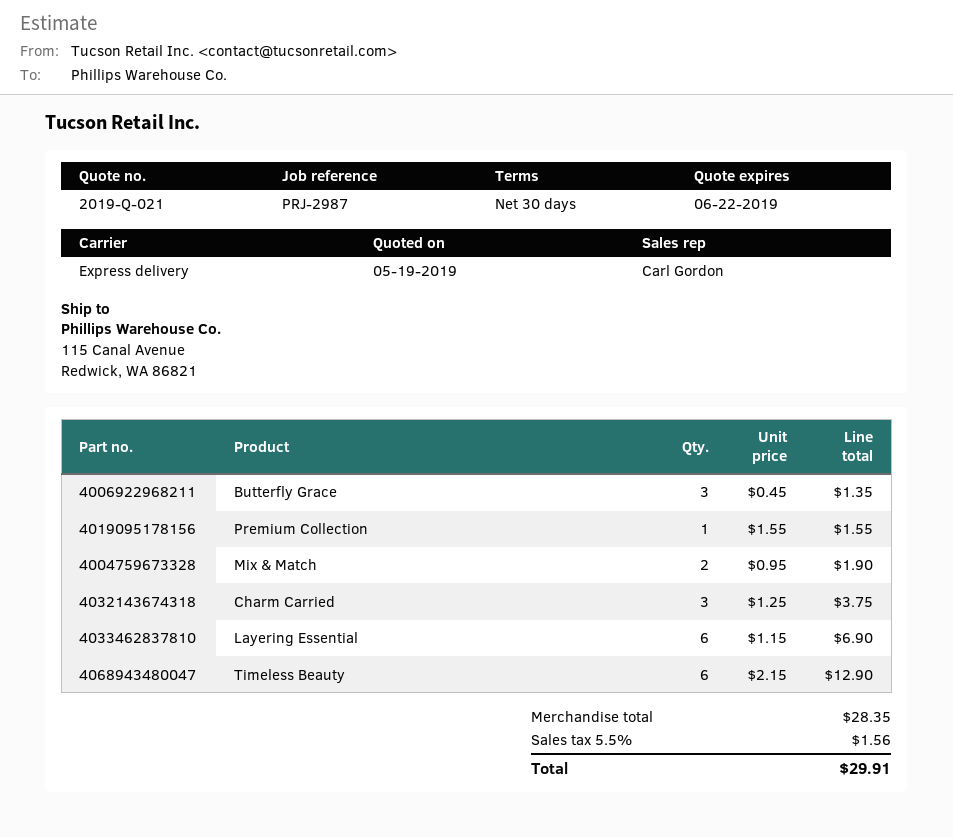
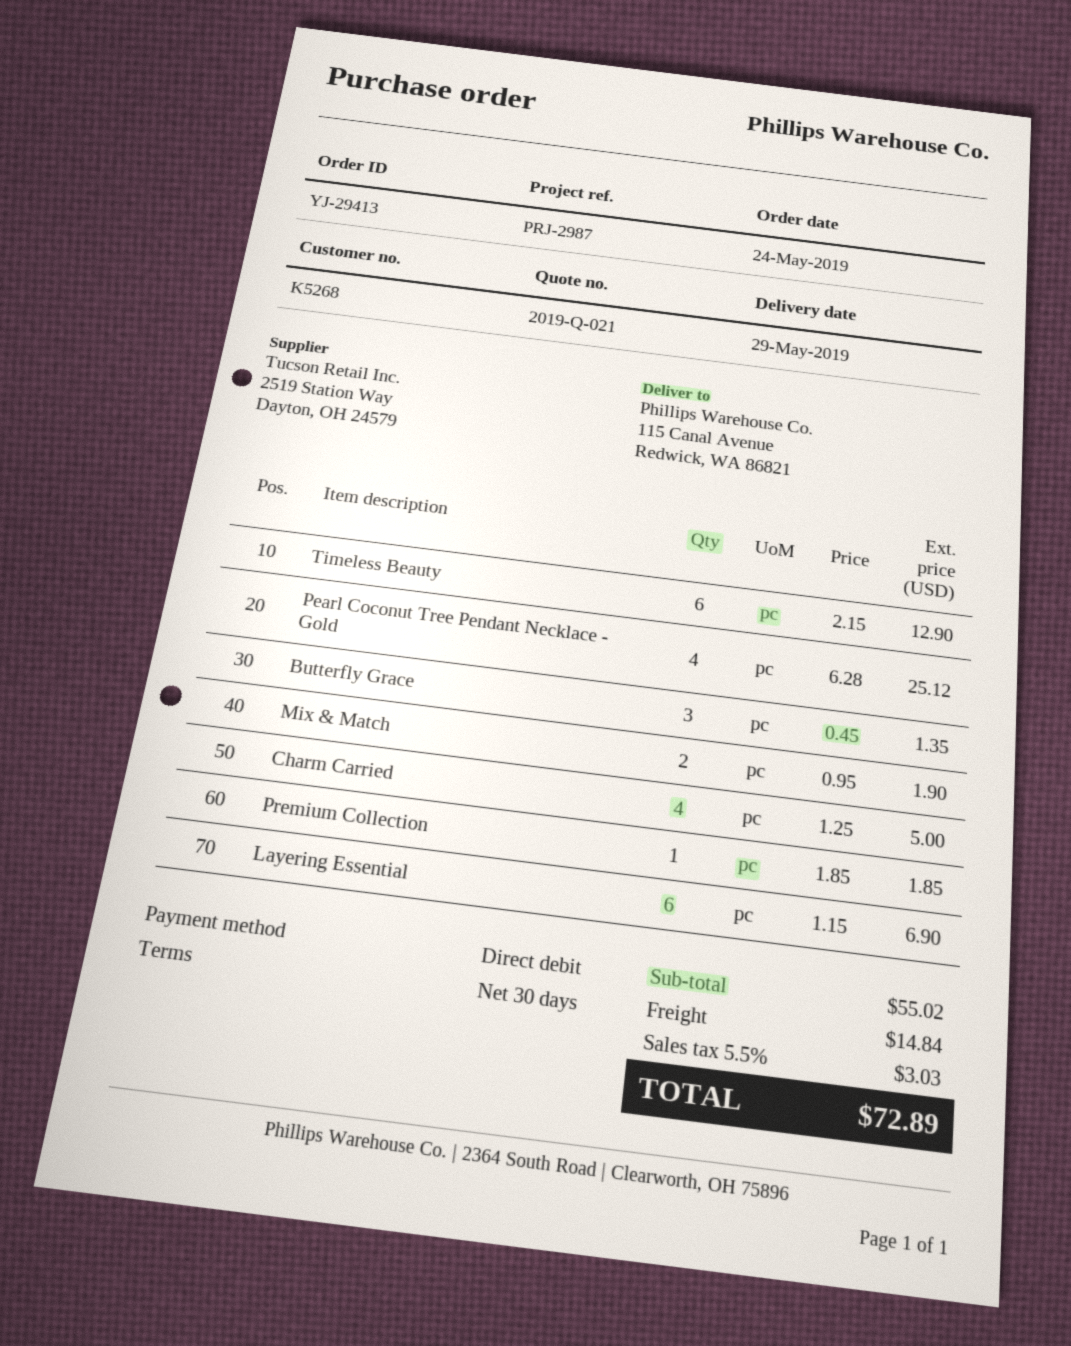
Premium Collection: 1 x 1.55 = 1.55 -> 1 x 1.85 = 1.85
Charm Carried: 3 x 1.25 = 3.75 -> 4 x 1.25 = 5.00
Pearl Coconut Tree Pendant Necklace - Gold: none -> 4 x 6.28 = 25.12
subtotal: 28.35 -> 55.02
shipping: none -> 14.84
tax: 5.5% = 1.56 -> 5.5% = 3.03
total: 29.91 -> 72.89

